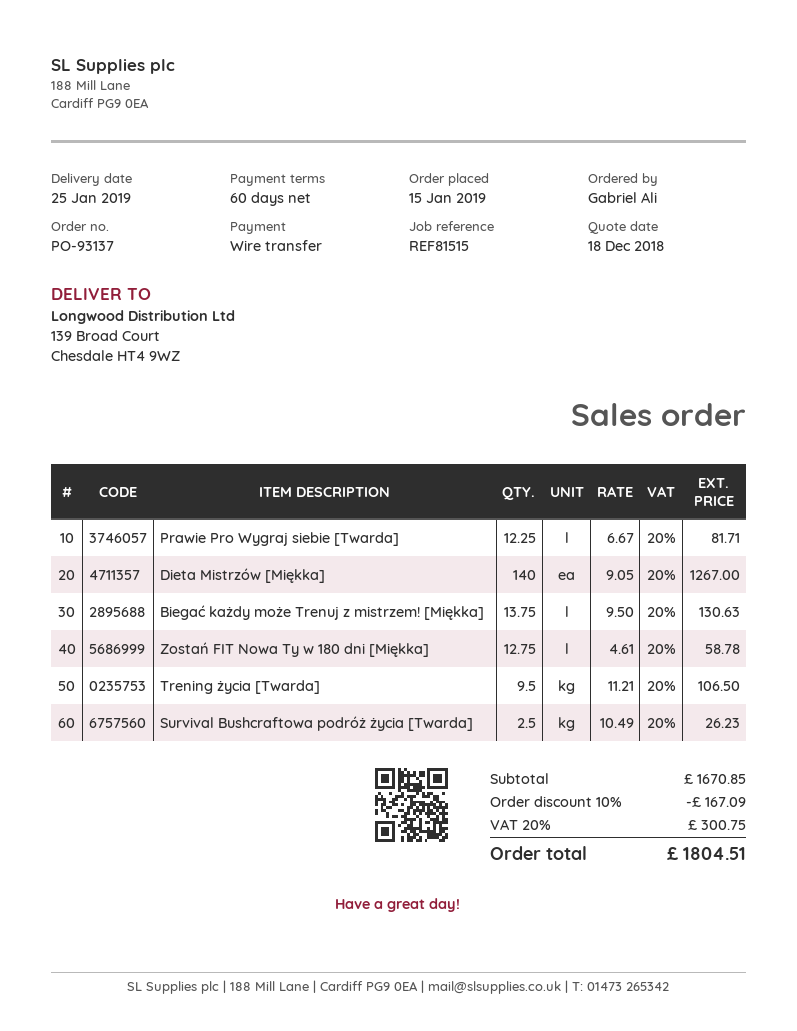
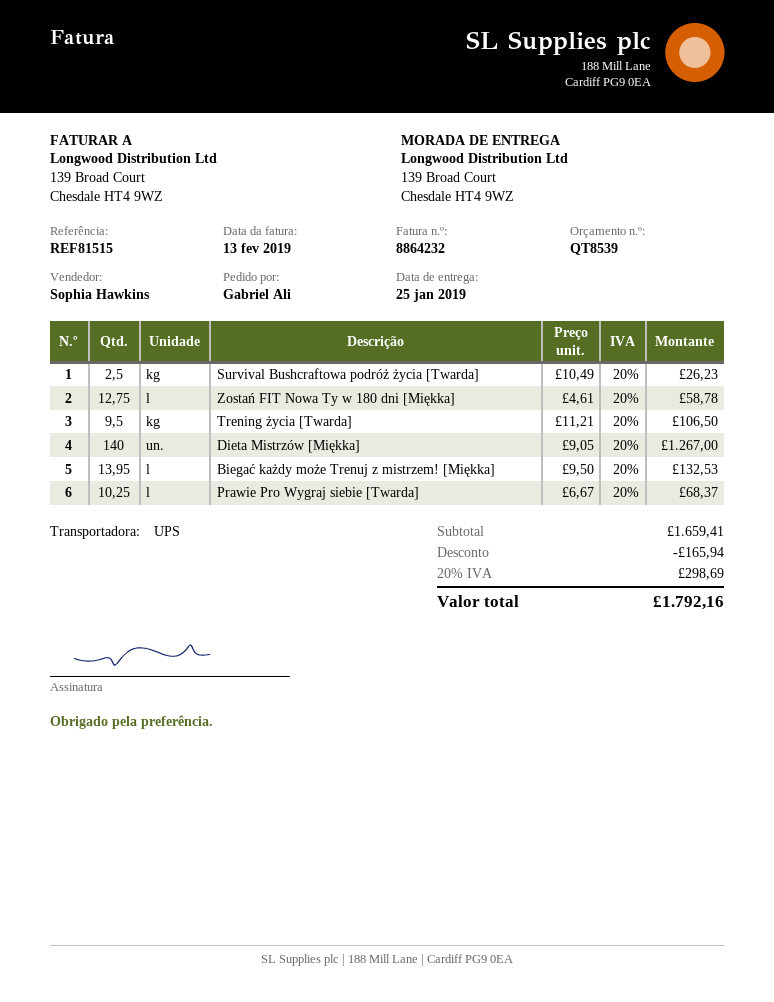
Prawie Pro Wygraj siebie [Twarda]: 12.25 x 6.67 = 81.71 -> 10.25 x 6.67 = 68.37
Biegać każdy może Trenuj z mistrzem! [Miękka]: 13.75 x 9.50 = 130.63 -> 13.95 x 9.50 = 132.53
subtotal: 1670.85 -> 1659.41
discount: 167.09 -> 165.94
tax: 20% = 300.75 -> 20% = 298.69
total: 1804.51 -> 1792.16

